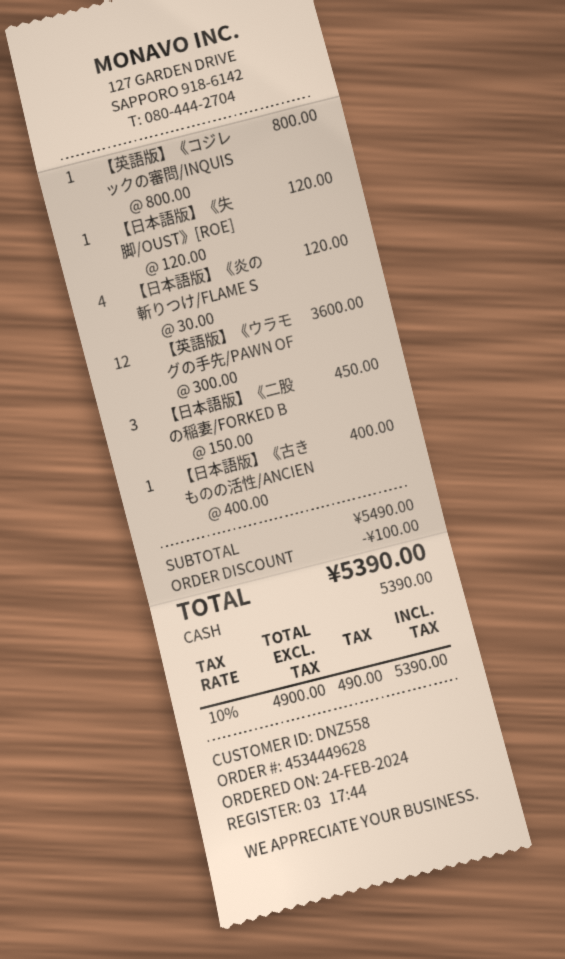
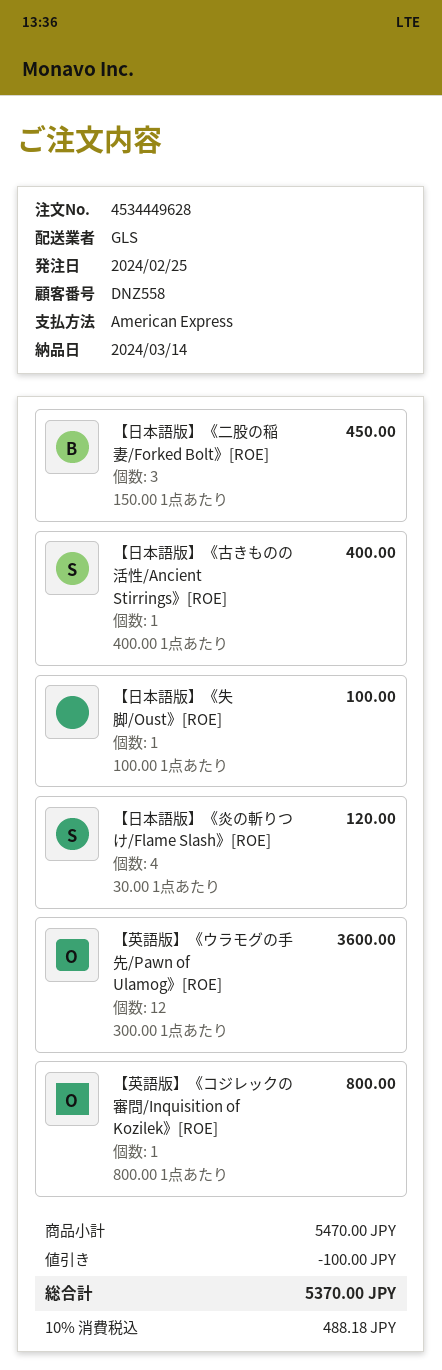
order date: 2024-02-24 -> 2024-02-25
payment method: cash -> American Express
【日本語版】《失脚/OUST》[ROE]: 1 x 120.00 = 120.00 -> 1 x 100.00 = 100.00
subtotal: 5490.00 -> 5470.00
tax: 10% = 490.00 -> 10% = 488.18
total: 5390.00 -> 5370.00

